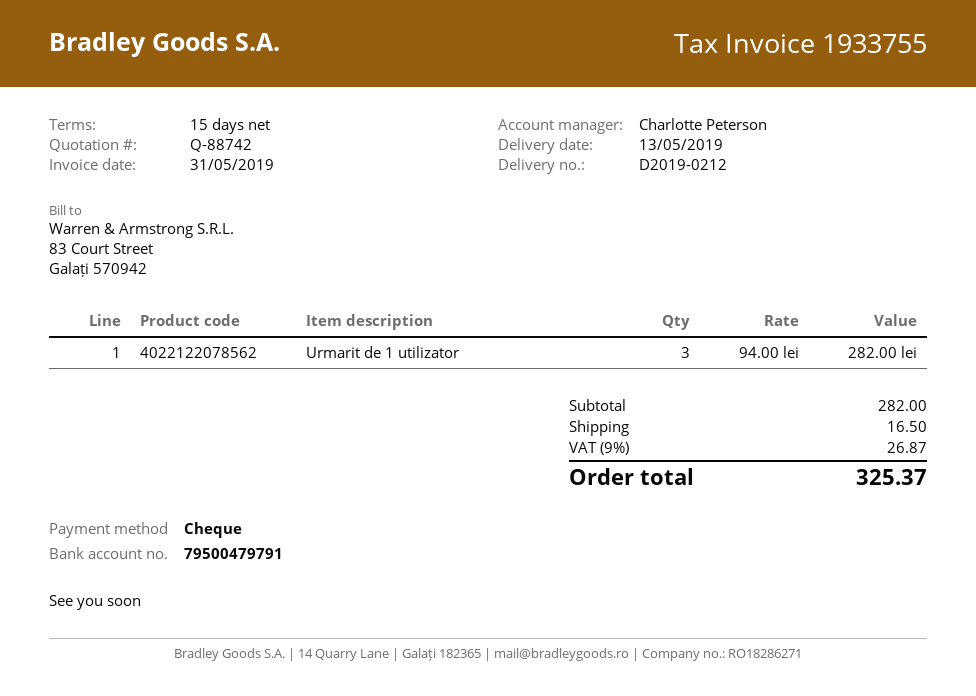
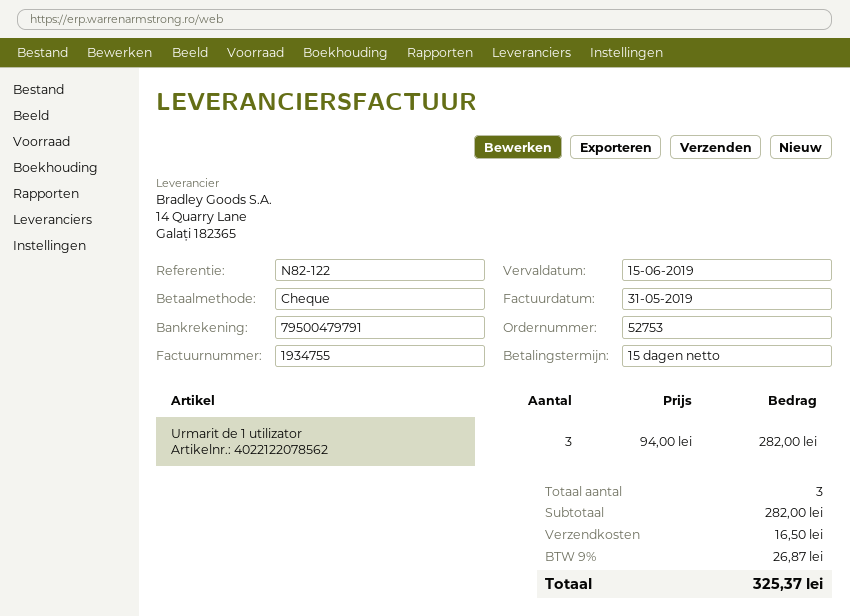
invoice number: 1933755 -> 1934755

